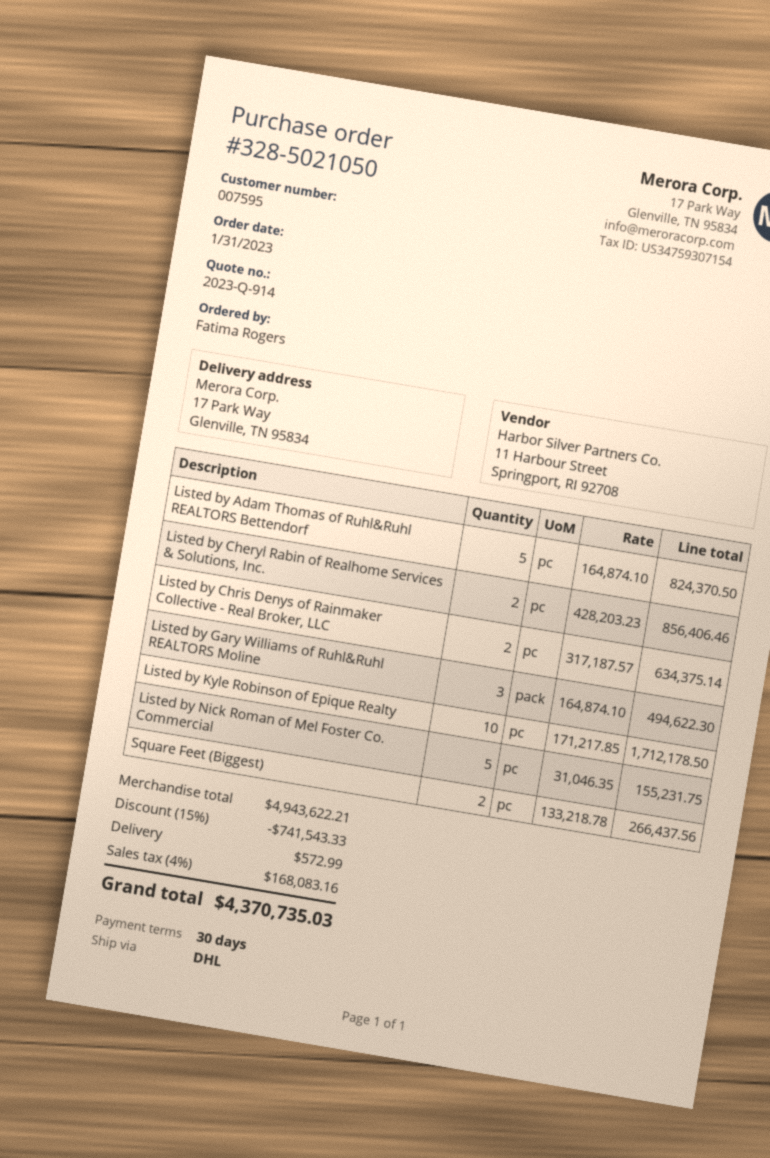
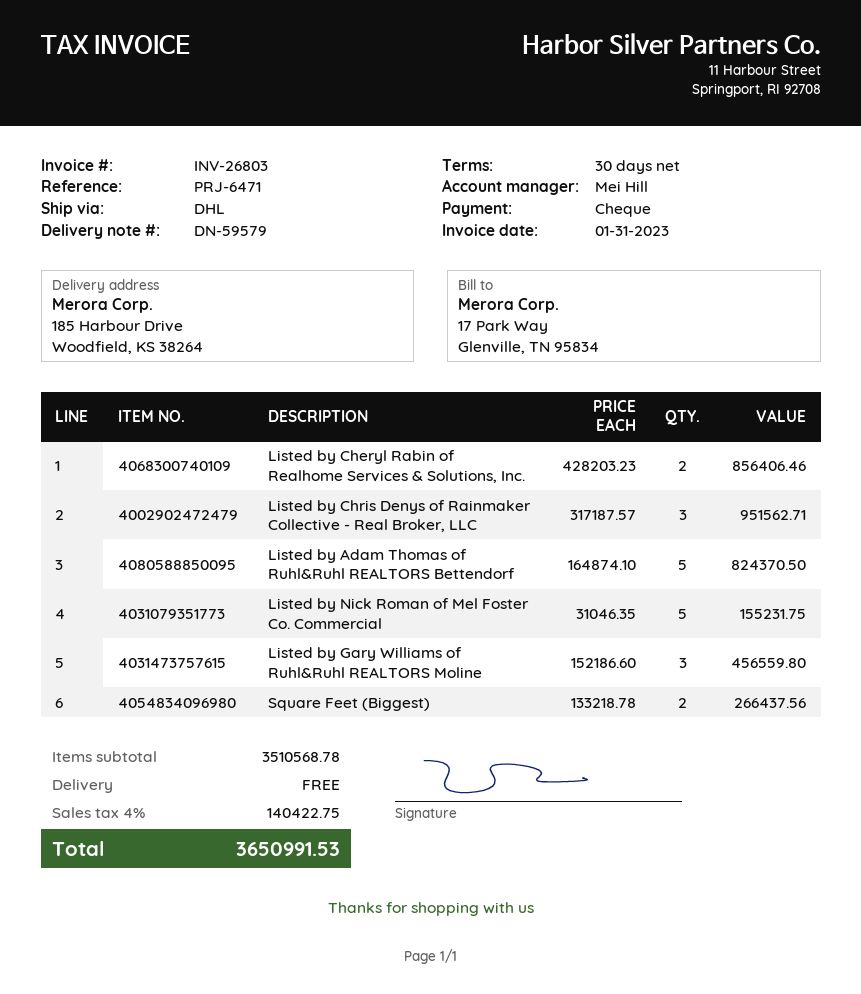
ship to: 17 Park Way, Glenville, TN 95834 -> 185 Harbour Drive, Woodfield, KS 38264
Listed by Chris Denys of Rainmaker Collective - Real Broker, LLC: 2 x 317187.57 = 634375.14 -> 3 x 317187.57 = 951562.71
Listed by Gary Williams of Ruhl&Ruhl REALTORS Moline: 3 x 164874.10 = 494622.30 -> 3 x 152186.60 = 456559.80
Listed by Kyle Robinson of Epique Realty: 10 x 171217.85 = 1712178.50 -> none
subtotal: 4943622.21 -> 3510568.78
discount: 15% = 741543.33 -> none
shipping: 572.99 -> 0.00
tax: 4% = 168083.16 -> 4% = 140422.75
total: 4370735.03 -> 3650991.53

